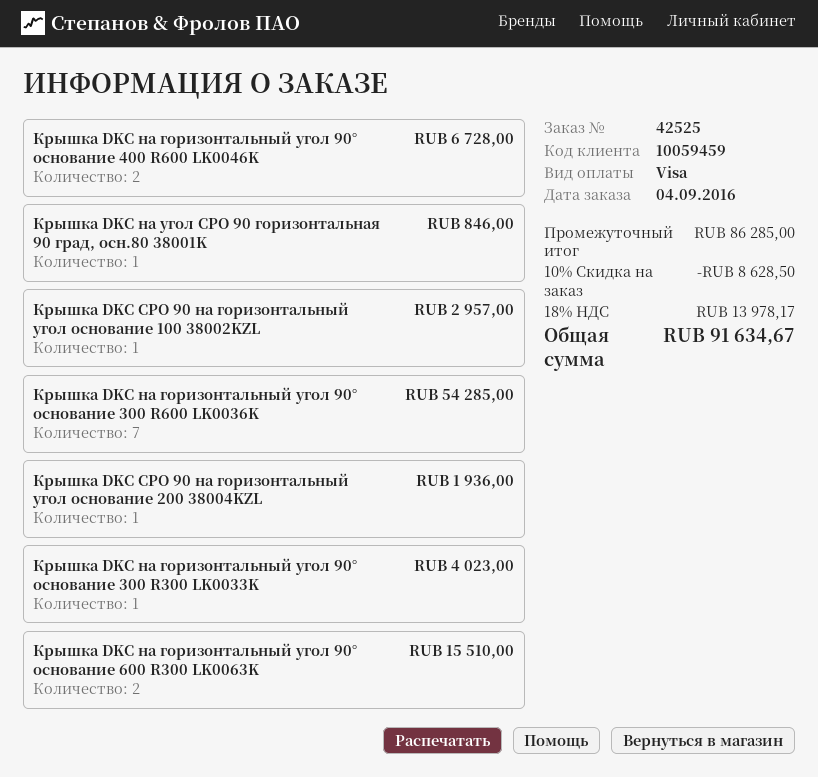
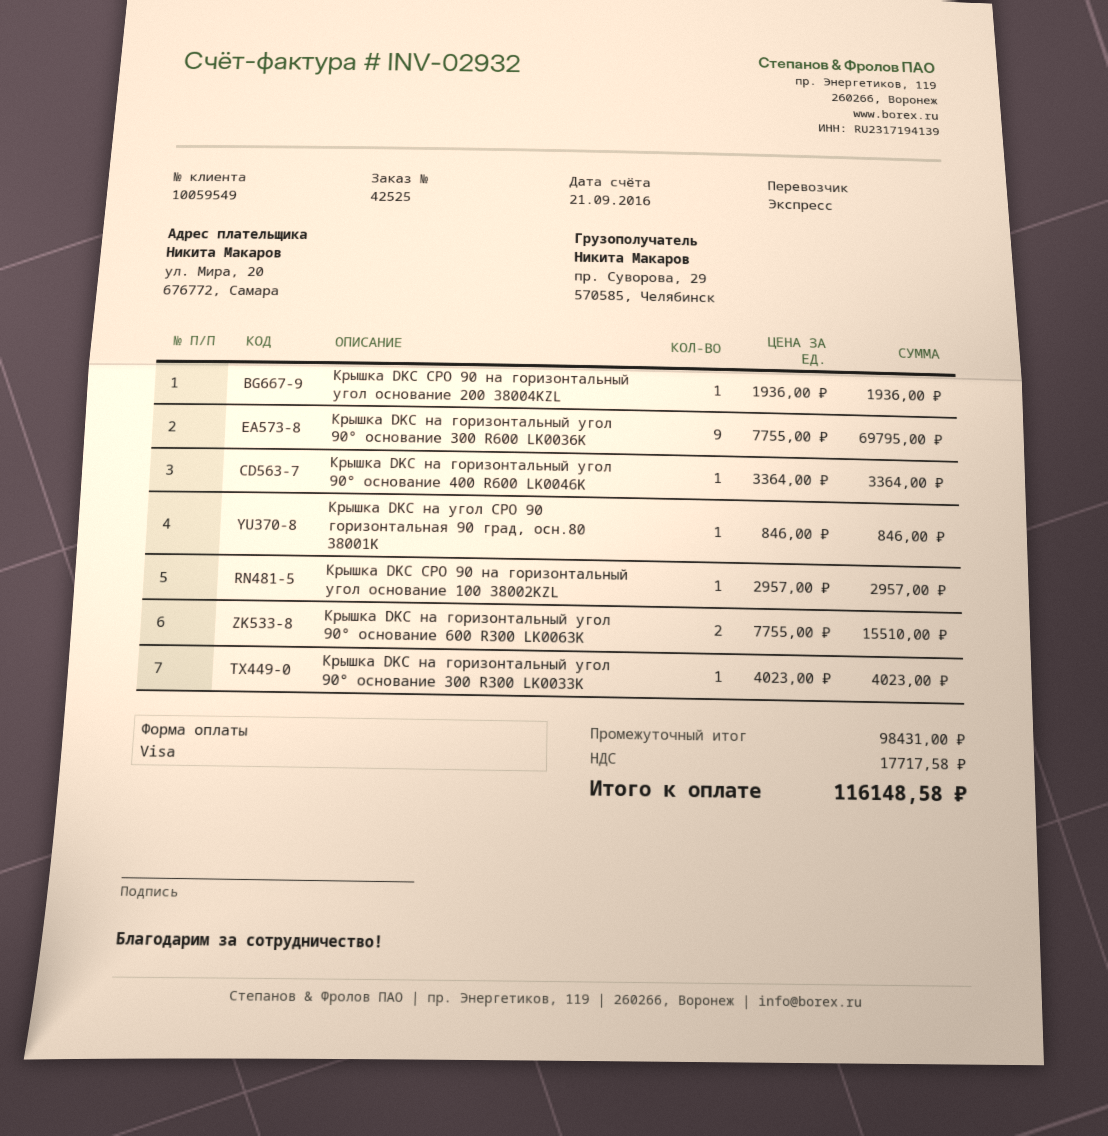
customer number: 10059459 -> 10059549
Крышка DKC на горизонтальный угол 90° основание 400 R600 LK0046K: 2 for 6728.00 -> 1 for 3364.00
Крышка DKC на горизонтальный угол 90° основание 300 R600 LK0036K: 7 for 54285.00 -> 9 for 69795.00
subtotal: 86285.00 -> 98431.00
discount: 10% = 8628.50 -> none
tax: 13978.17 -> 17717.58
total: 91634.67 -> 116148.58

